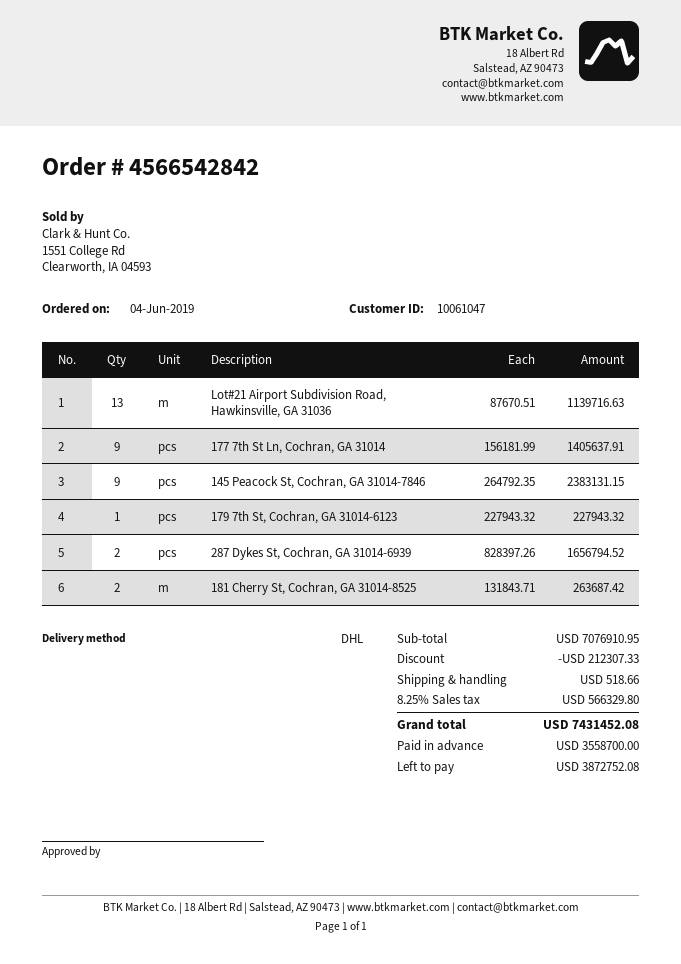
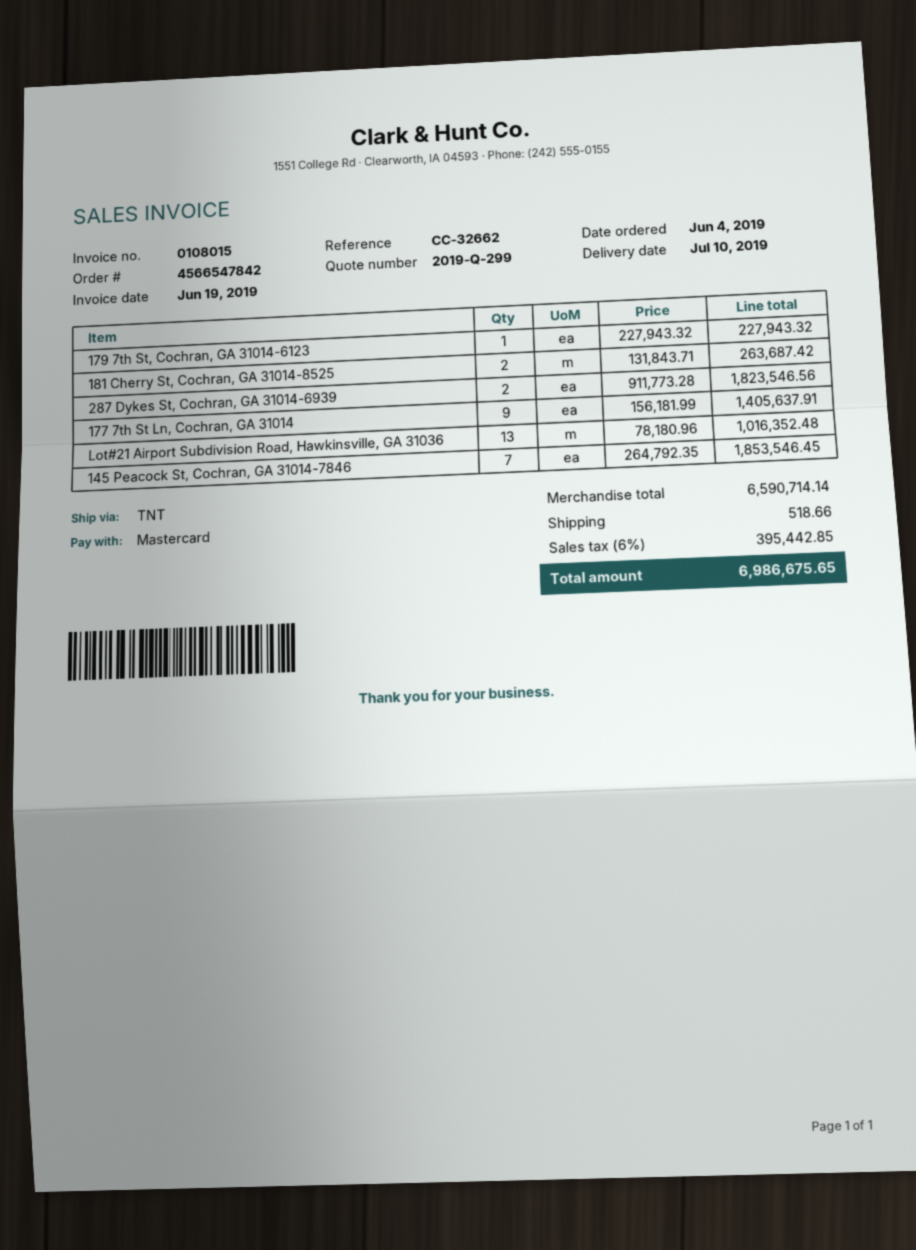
order number: 4566542842 -> 4566547842
shipping method: DHL -> TNT
Lot#21 Airport Subdivision Road, Hawkinsville, GA 31036: 13 x 87670.51 = 1139716.63 -> 13 x 78180.96 = 1016352.48
145 Peacock St, Cochran, GA 31014-7846: 9 x 264792.35 = 2383131.15 -> 7 x 264792.35 = 1853546.45
287 Dykes St, Cochran, GA 31014-6939: 2 x 828397.26 = 1656794.52 -> 2 x 911773.28 = 1823546.56
subtotal: 7076910.95 -> 6590714.14
discount: 212307.33 -> none
tax: 8.25% = 566329.80 -> 6% = 395442.85
total: 7431452.08 -> 6986675.65

